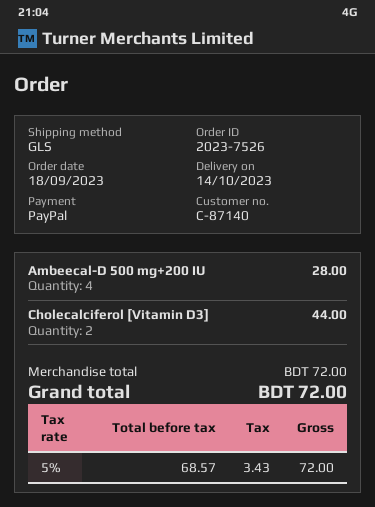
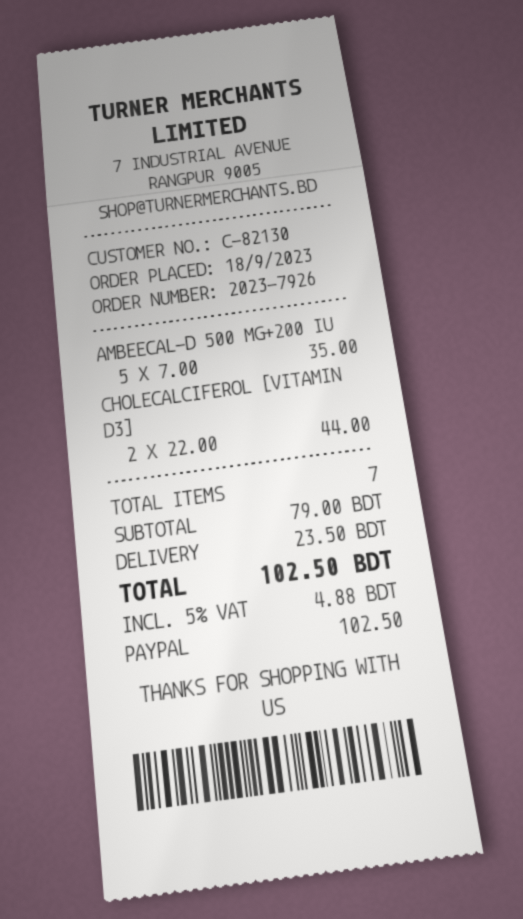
order number: 2023-7526 -> 2023-7926
customer number: C-87140 -> C-82130
Ambeecal-D 500 mg+200 IU: 4 for 28.00 -> 5 for 35.00
subtotal: 72.00 -> 79.00
shipping: none -> 23.50
tax: 5% = 3.43 -> 5% = 4.88
total: 72.00 -> 102.50

